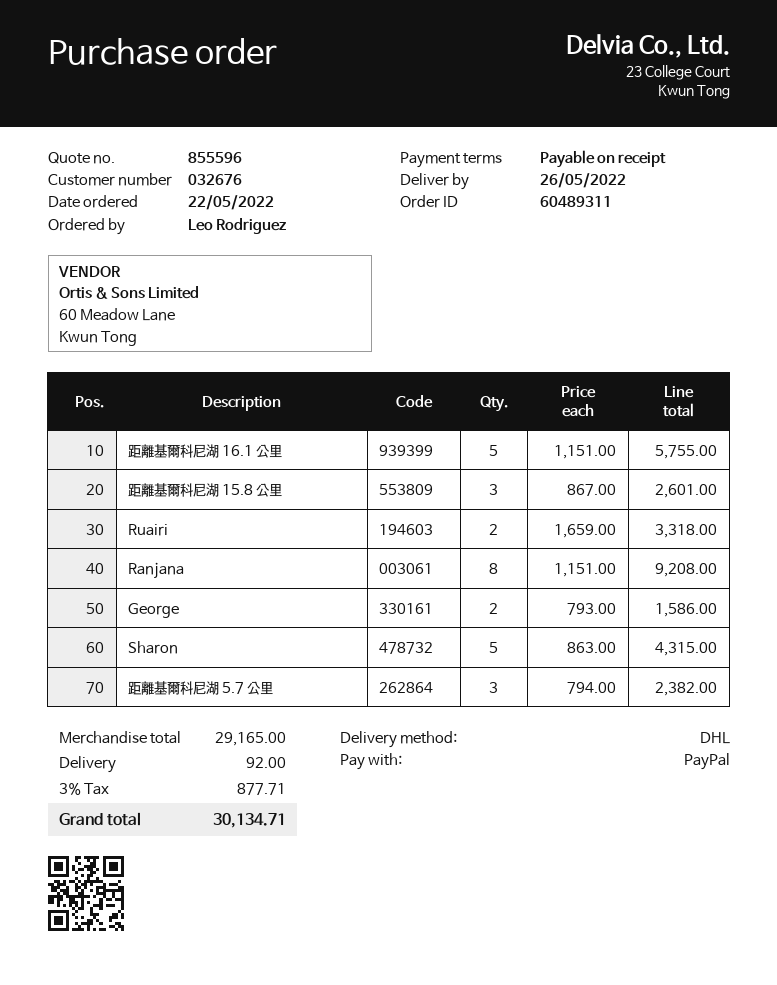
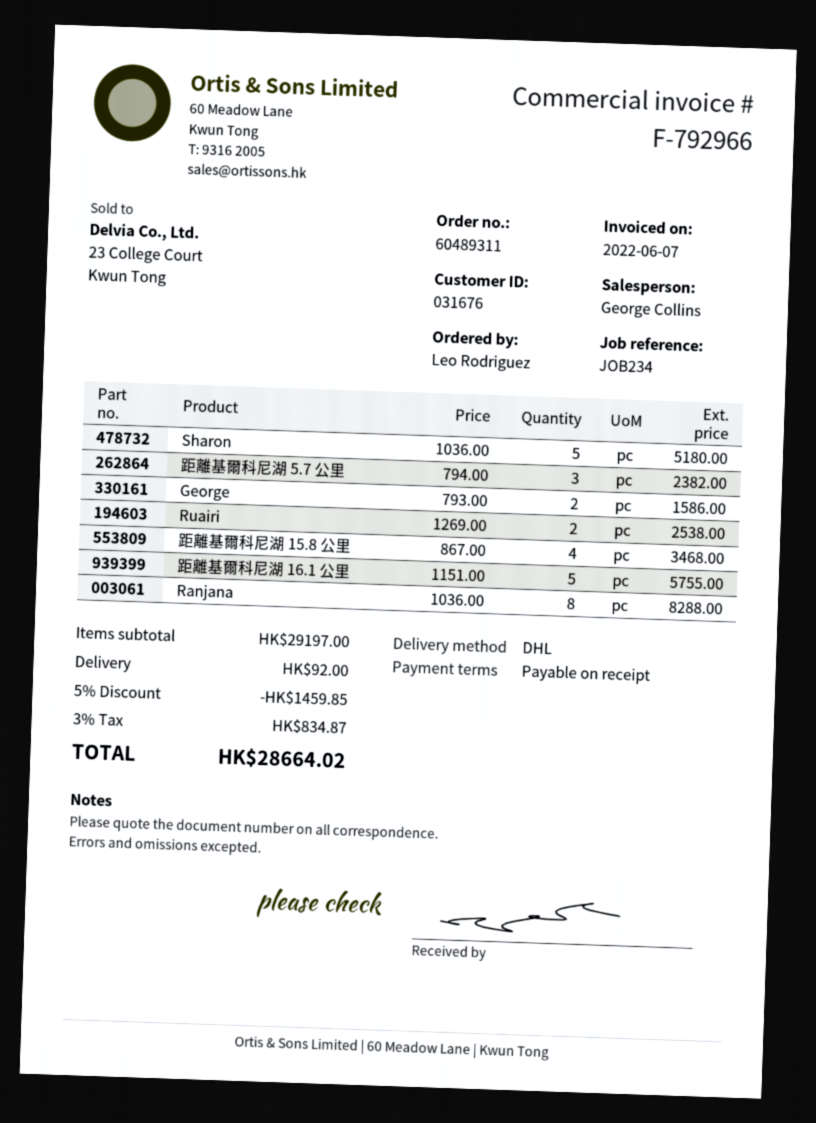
customer number: 032676 -> 031676
距離基爾科尼湖 15.8 公里: 3 x 867.00 = 2601.00 -> 4 x 867.00 = 3468.00
Ruairi: 2 x 1659.00 = 3318.00 -> 2 x 1269.00 = 2538.00
Ranjana: 8 x 1151.00 = 9208.00 -> 8 x 1036.00 = 8288.00
Sharon: 5 x 863.00 = 4315.00 -> 5 x 1036.00 = 5180.00
subtotal: 29165.00 -> 29197.00
discount: none -> 5% = 1459.85
tax: 3% = 877.71 -> 3% = 834.87
total: 30134.71 -> 28664.02

